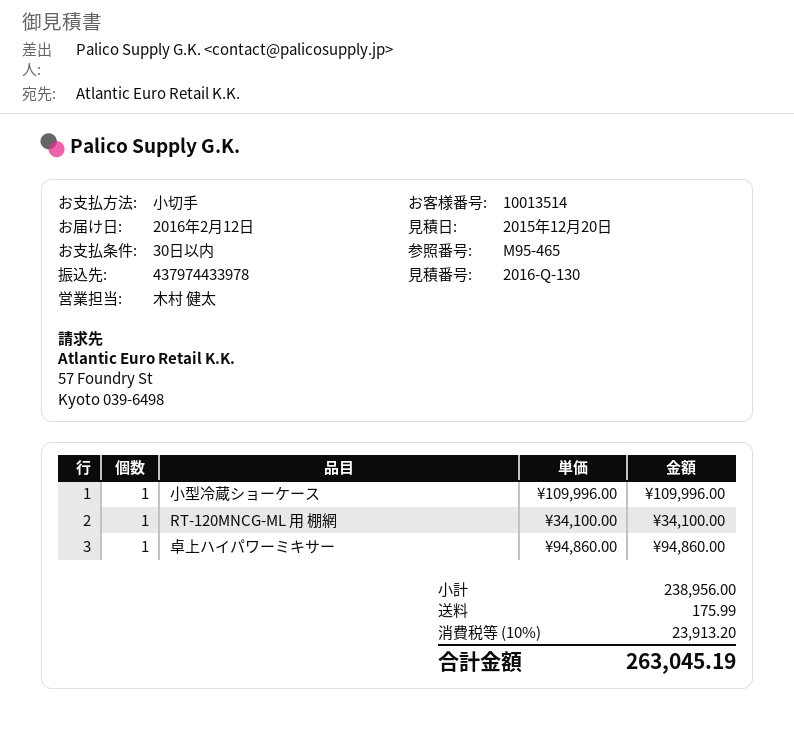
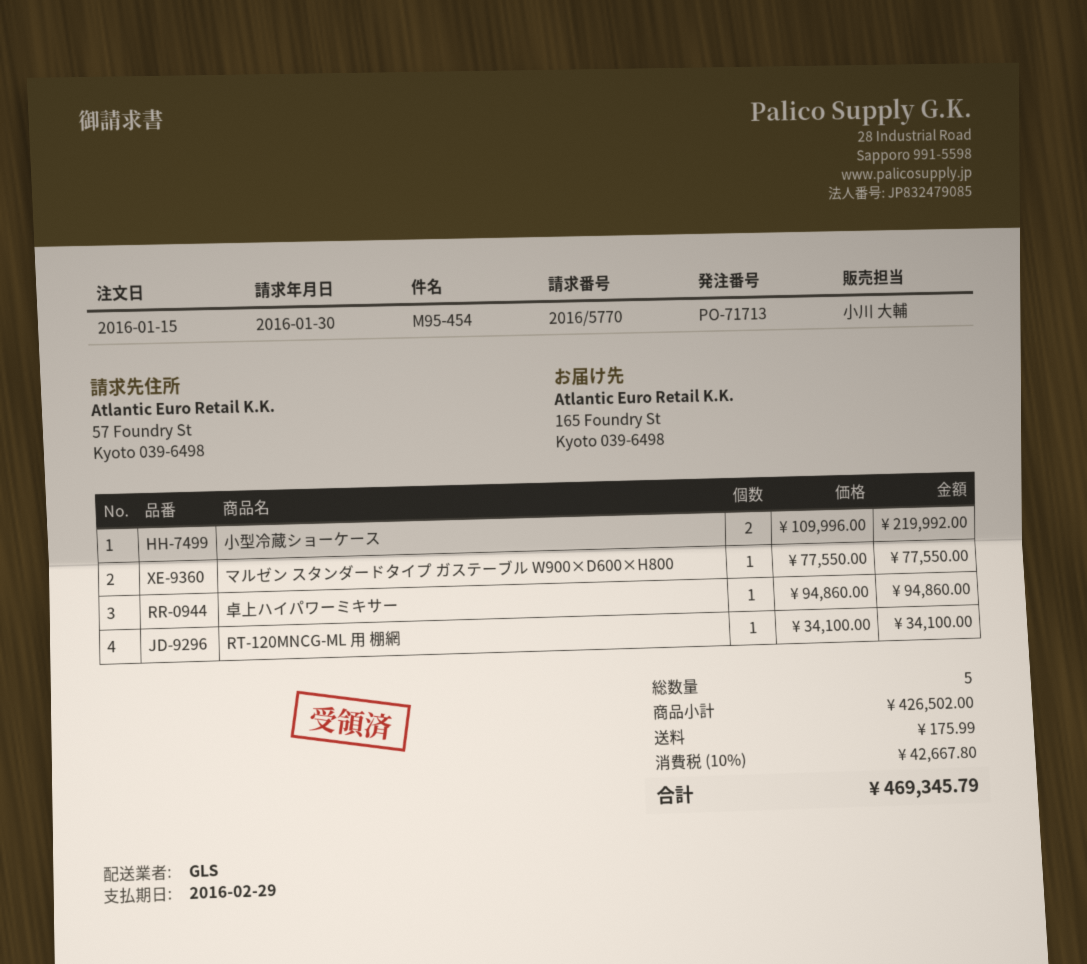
reference: M95-465 -> M95-454
sales rep: 木村 健太 -> 小川 大輔
小型冷蔵ショーケース: 1 x 109996.00 = 109996.00 -> 2 x 109996.00 = 219992.00
マルゼン スタンダードタイプ ガステーブル W900×D600×H800: none -> 1 x 77550.00 = 77550.00
subtotal: 238956.00 -> 426502.00
tax: 10% = 23913.20 -> 10% = 42667.80
total: 263045.19 -> 469345.79

